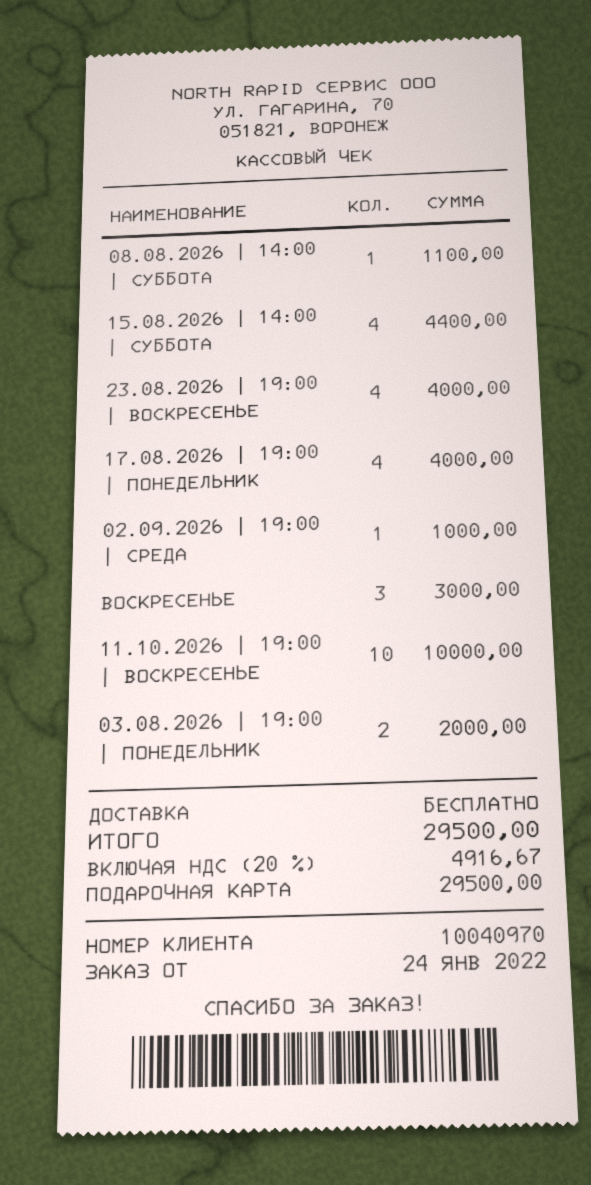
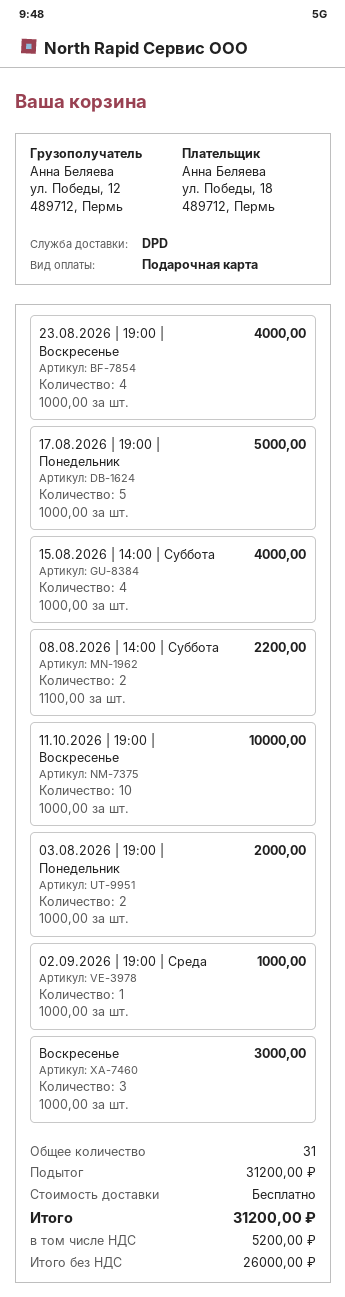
08.08.2026 | 14:00 | СУББОТА: 1 for 1100.00 -> 2 for 2200.00
15.08.2026 | 14:00 | СУББОТА: 4 for 4400.00 -> 4 for 4000.00
17.08.2026 | 19:00 | ПОНЕДЕЛЬНИК: 4 for 4000.00 -> 5 for 5000.00
tax: 4916.67 -> 5200.00
total: 29500.00 -> 31200.00

